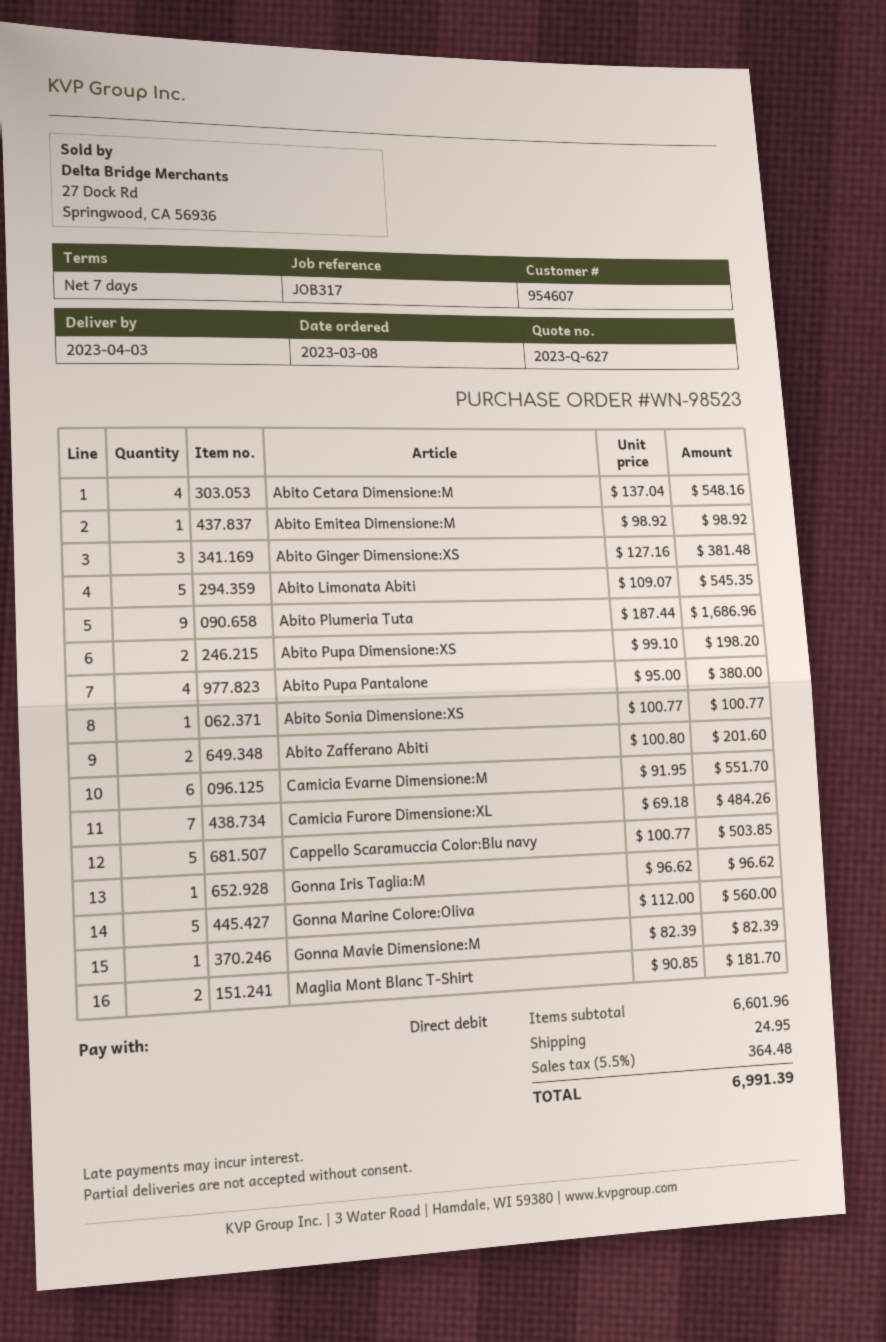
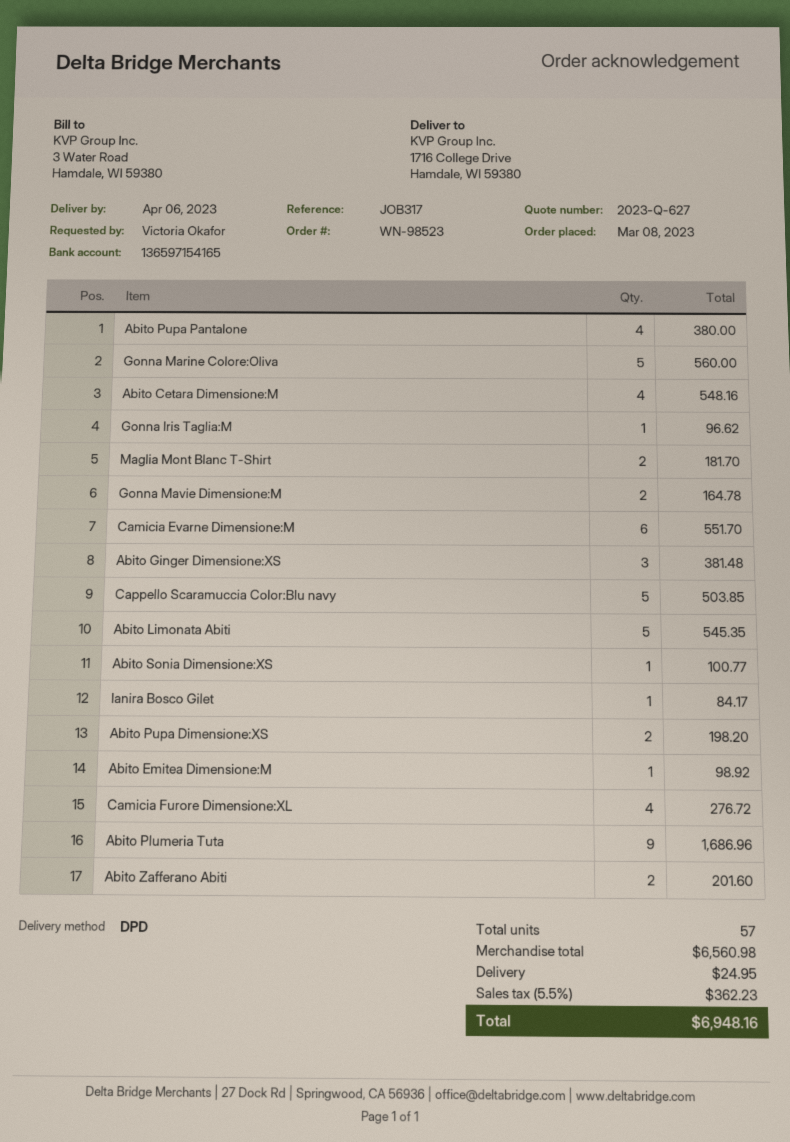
delivery date: 2023-04-03 -> 2023-04-06
Camicia Furore Dimensione:XL: 7 for 484.26 -> 4 for 276.72
Gonna Mavie Dimensione:M: 1 for 82.39 -> 2 for 164.78
Ianira Bosco Gilet: none -> 1 for 84.17
subtotal: 6601.96 -> 6560.98
tax: 5.5% = 364.48 -> 5.5% = 362.23
total: 6991.39 -> 6948.16

